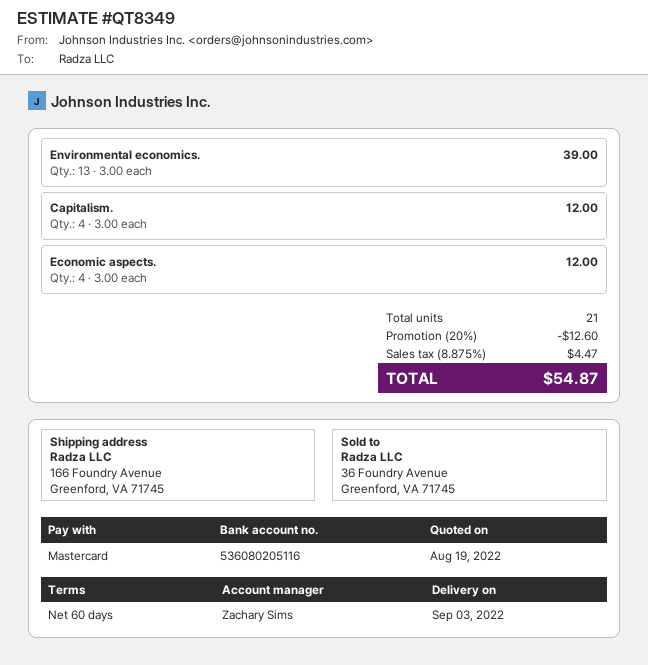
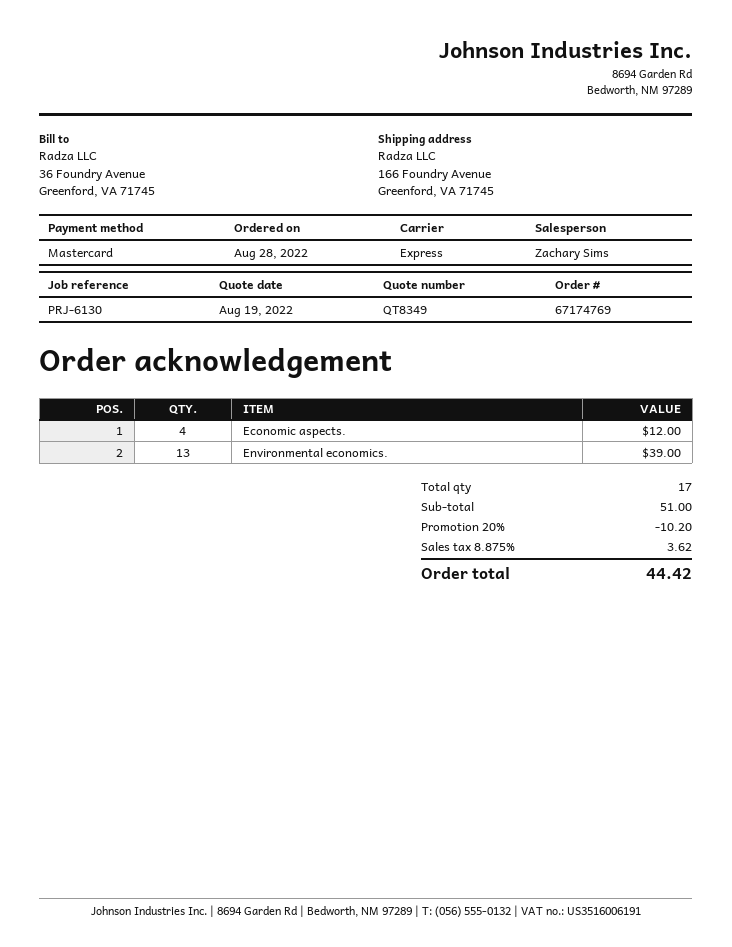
Capitalism.: 4 for 12.00 -> none
total quantity: 21 -> 17
discount: 20% = 12.60 -> 20% = 10.20
tax: 8.875% = 4.47 -> 8.875% = 3.62
total: 54.87 -> 44.42

